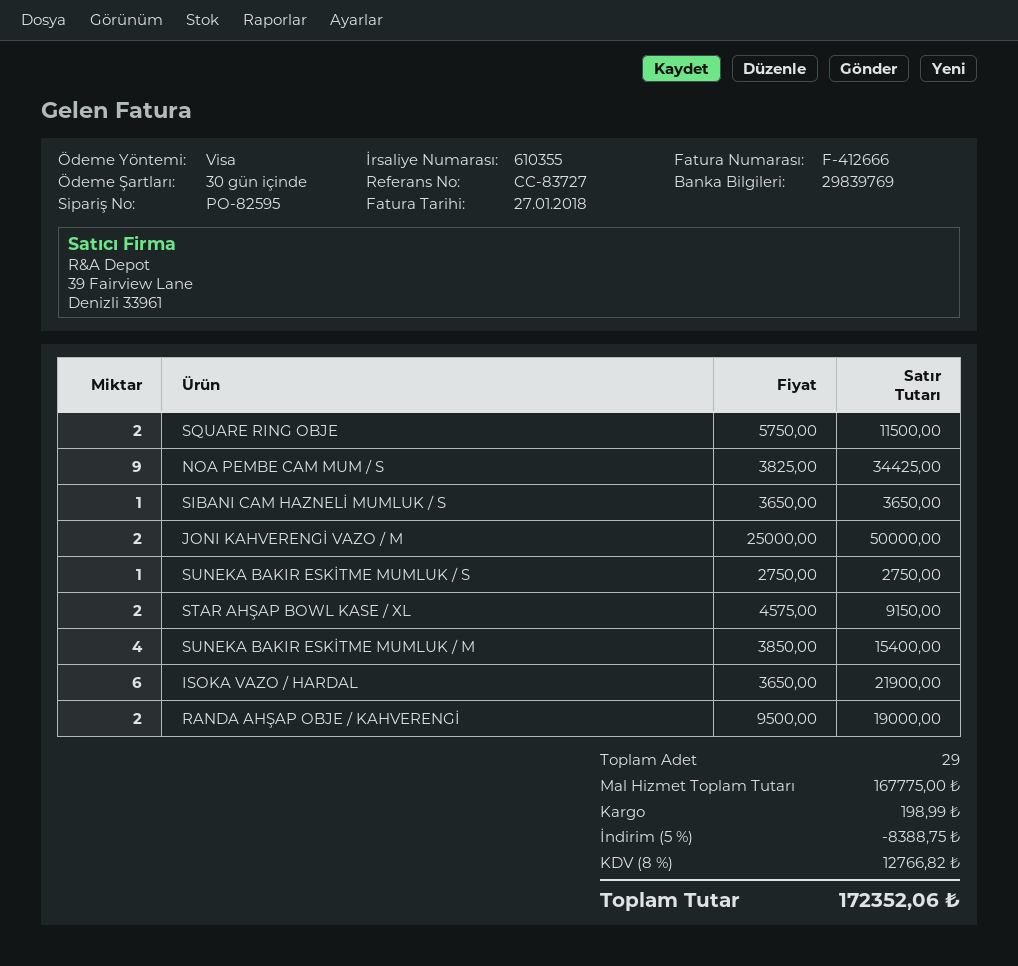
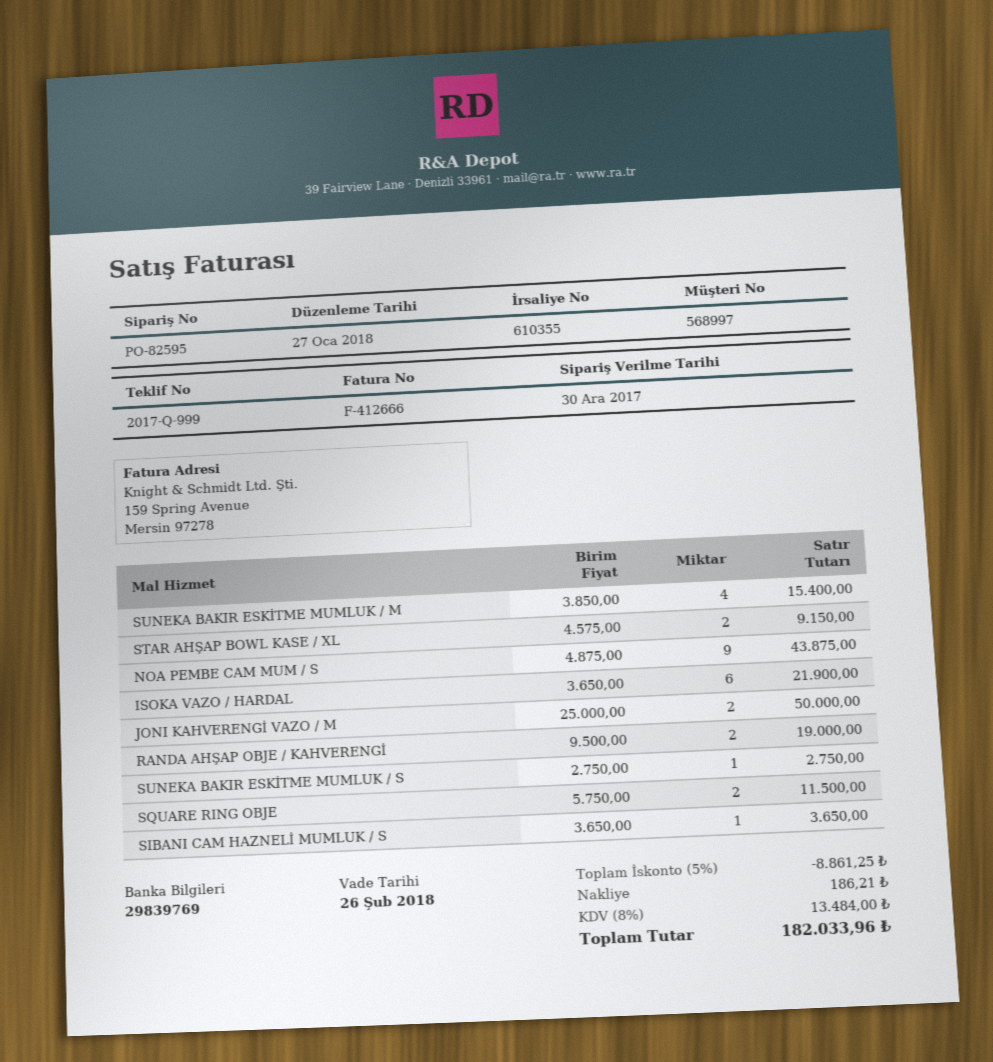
NOA PEMBE CAM MUM / S: 9 x 3825.00 = 34425.00 -> 9 x 4875.00 = 43875.00
discount: 5% = 8388.75 -> 5% = 8861.25
shipping: 198.99 -> 186.21
tax: 8% = 12766.82 -> 8% = 13484.00
total: 172352.06 -> 182033.96

